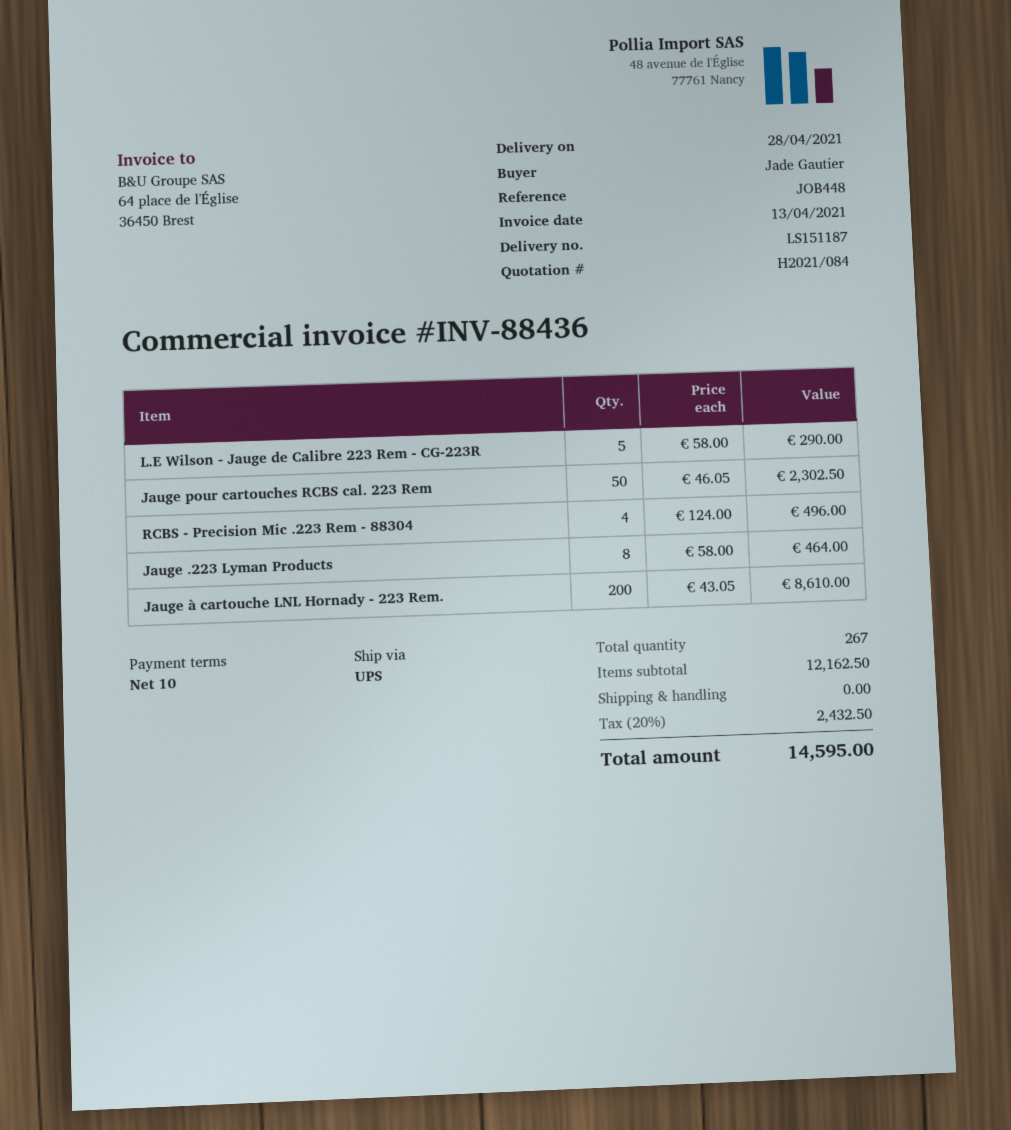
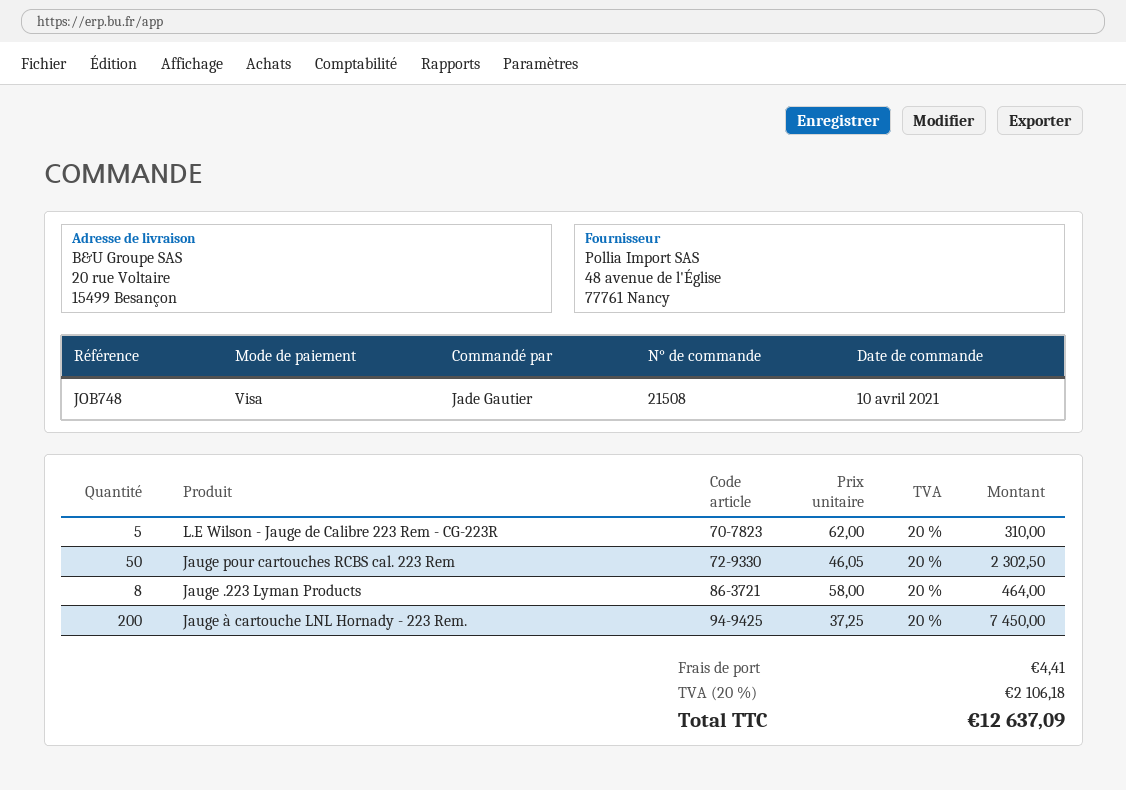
reference: JOB448 -> JOB748
L.E Wilson - Jauge de Calibre 223 Rem - CG-223R: 5 x 58.00 = 290.00 -> 5 x 62.00 = 310.00
RCBS - Precision Mic .223 Rem - 88304: 4 x 124.00 = 496.00 -> none
Jauge à cartouche LNL Hornady - 223 Rem.: 200 x 43.05 = 8610.00 -> 200 x 37.25 = 7450.00
shipping: 0.00 -> 4.41
tax: 20% = 2432.50 -> 20% = 2106.18
total: 14595.00 -> 12637.09

